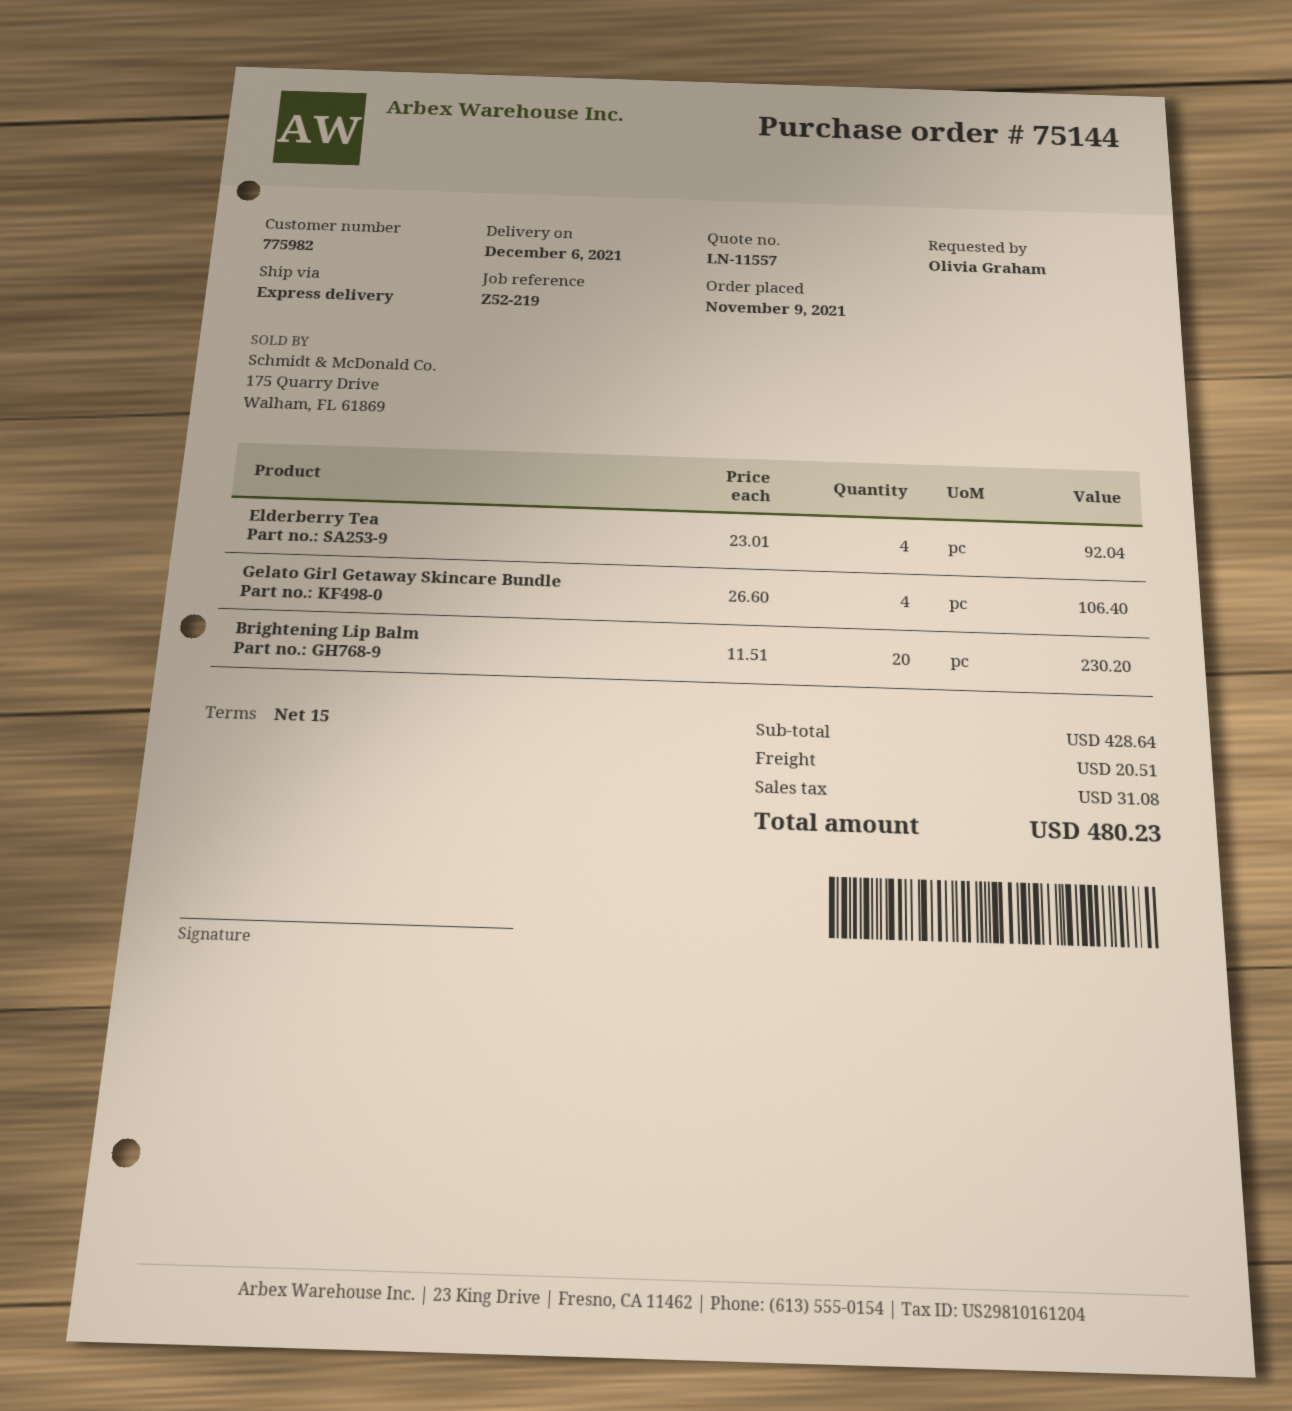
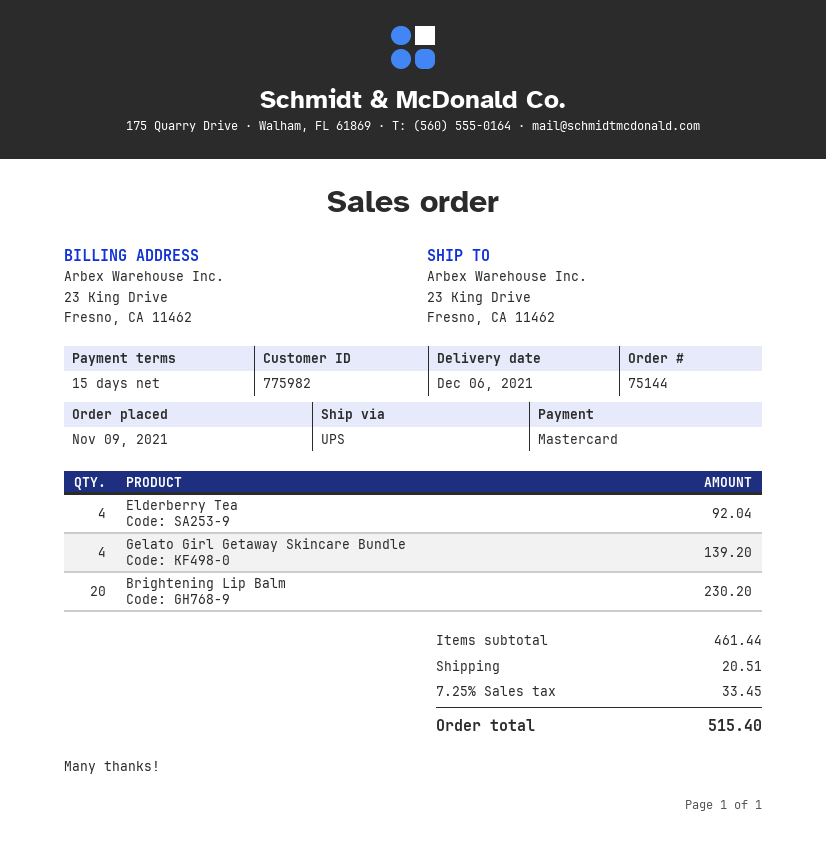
shipping method: express -> UPS
Gelato Girl Getaway Skincare Bundle: 4 for 106.40 -> 4 for 139.20
subtotal: 428.64 -> 461.44
tax: 31.08 -> 33.45
total: 480.23 -> 515.40

